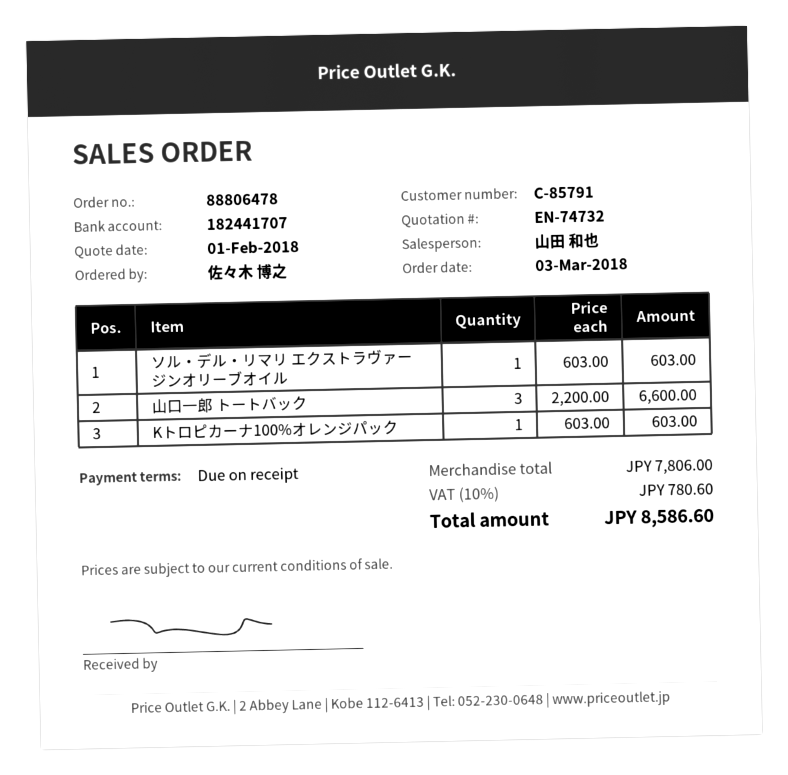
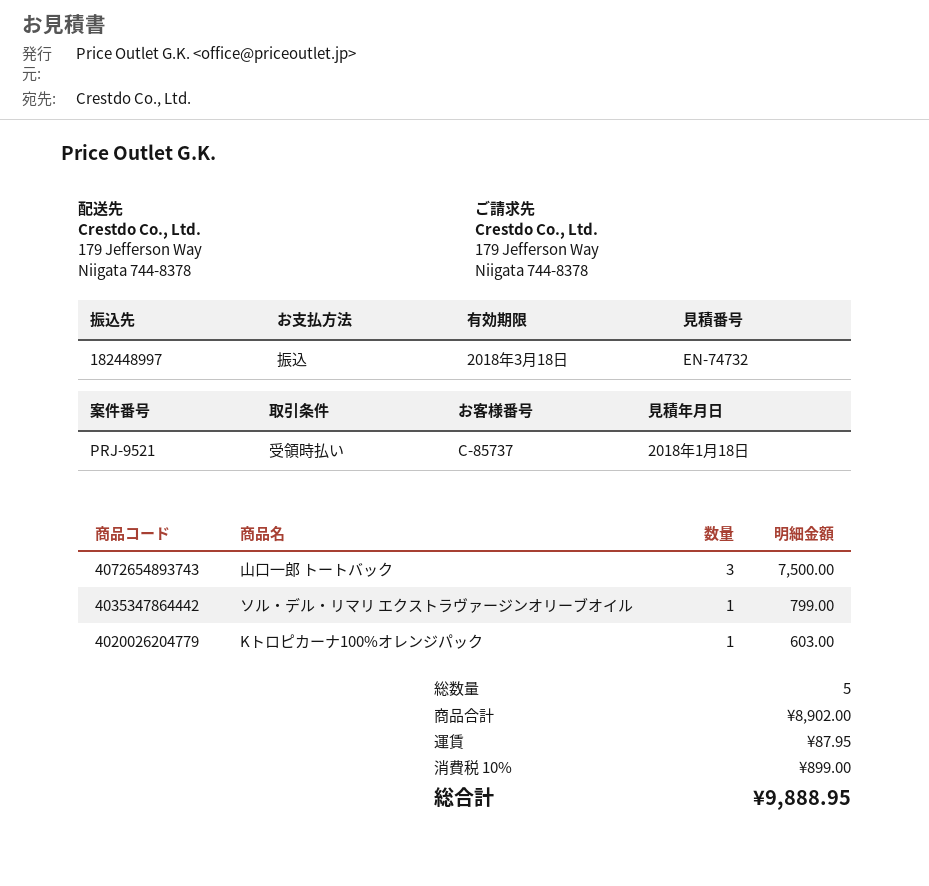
quote date: 2018-02-01 -> 2018-01-18
customer number: C-85791 -> C-85737
bank account: 182441707 -> 182448997
ソル・デル・リマリ エクストラヴァージンオリーブオイル: 1 for 603.00 -> 1 for 799.00
山口一郎 トートバック: 3 for 6600.00 -> 3 for 7500.00
subtotal: 7806.00 -> 8902.00
shipping: none -> 87.95
tax: 10% = 780.60 -> 10% = 899.00
total: 8586.60 -> 9888.95

